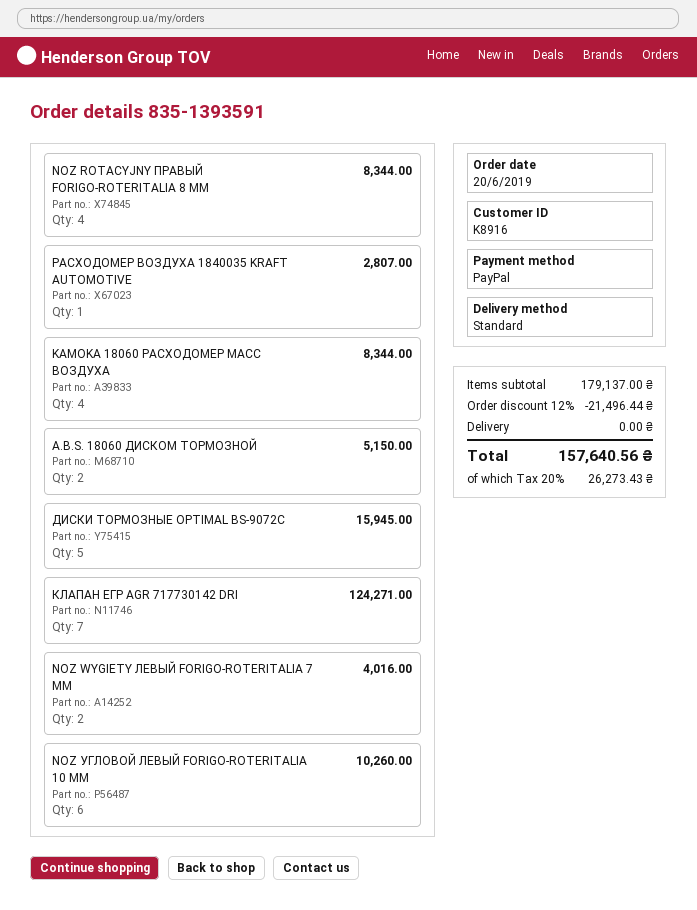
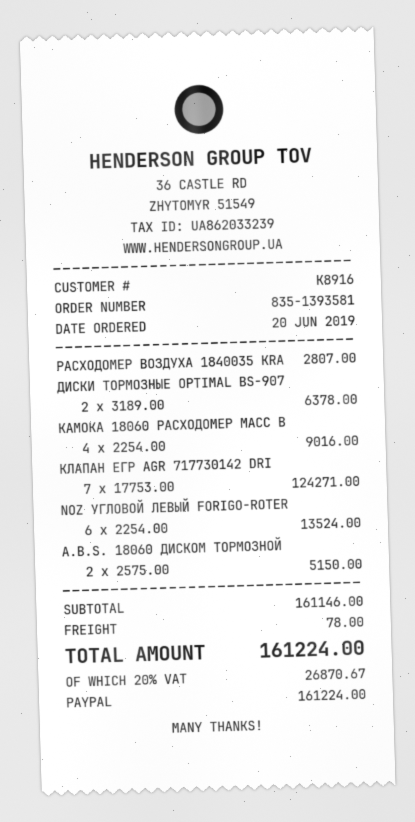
order number: 835-1393591 -> 835-1393581
NOZ ROTACYJNY ПРАВЫЙ FORIGO-ROTERITALIA 8 MM: 4 for 8344.00 -> none
KAMOKA 18060 РАСХОДОМЕР МАСС ВОЗДУХА: 4 for 8344.00 -> 4 for 9016.00
ДИСКИ ТОРМОЗНЫЕ OPTIMAL BS-9072C: 5 for 15945.00 -> 2 for 6378.00
NOZ WYGIETY ЛЕВЫЙ FORIGO-ROTERITALIA 7 MM: 2 for 4016.00 -> none
NOZ УГЛОВОЙ ЛЕВЫЙ FORIGO-ROTERITALIA 10 MM: 6 for 10260.00 -> 6 for 13524.00
subtotal: 179137.00 -> 161146.00
discount: 12% = 21496.44 -> none
shipping: 0.00 -> 78.00
tax: 20% = 26273.43 -> 20% = 26870.67
total: 157640.56 -> 161224.00

